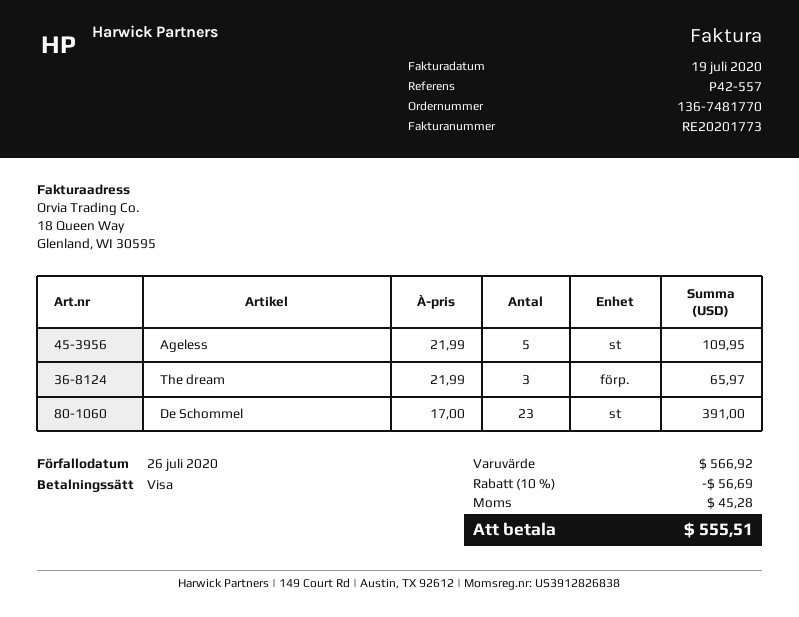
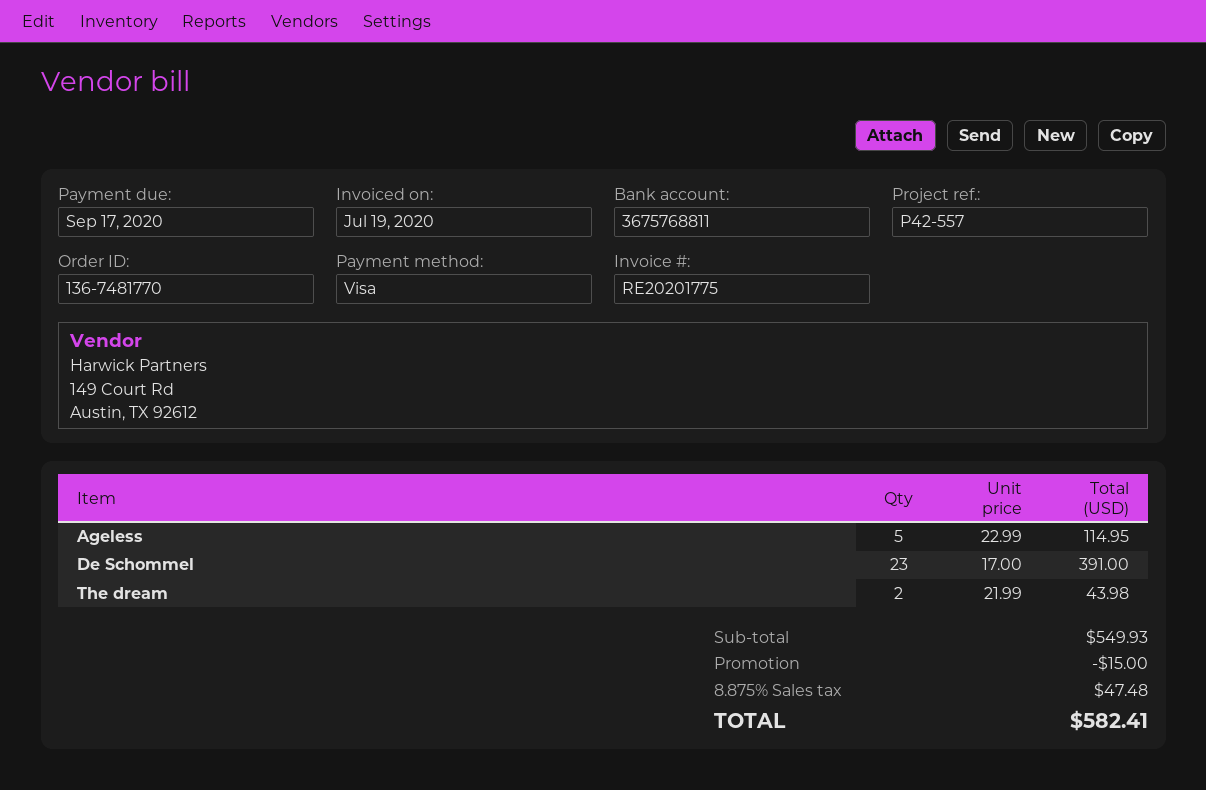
invoice number: RE20201773 -> RE20201775
due date: 2020-07-26 -> 2020-09-17
Ageless: 5 x 21.99 = 109.95 -> 5 x 22.99 = 114.95
The dream: 3 x 21.99 = 65.97 -> 2 x 21.99 = 43.98
subtotal: 566.92 -> 549.93
discount: 56.69 -> 15.00
tax: 45.28 -> 47.48
total: 555.51 -> 582.41

